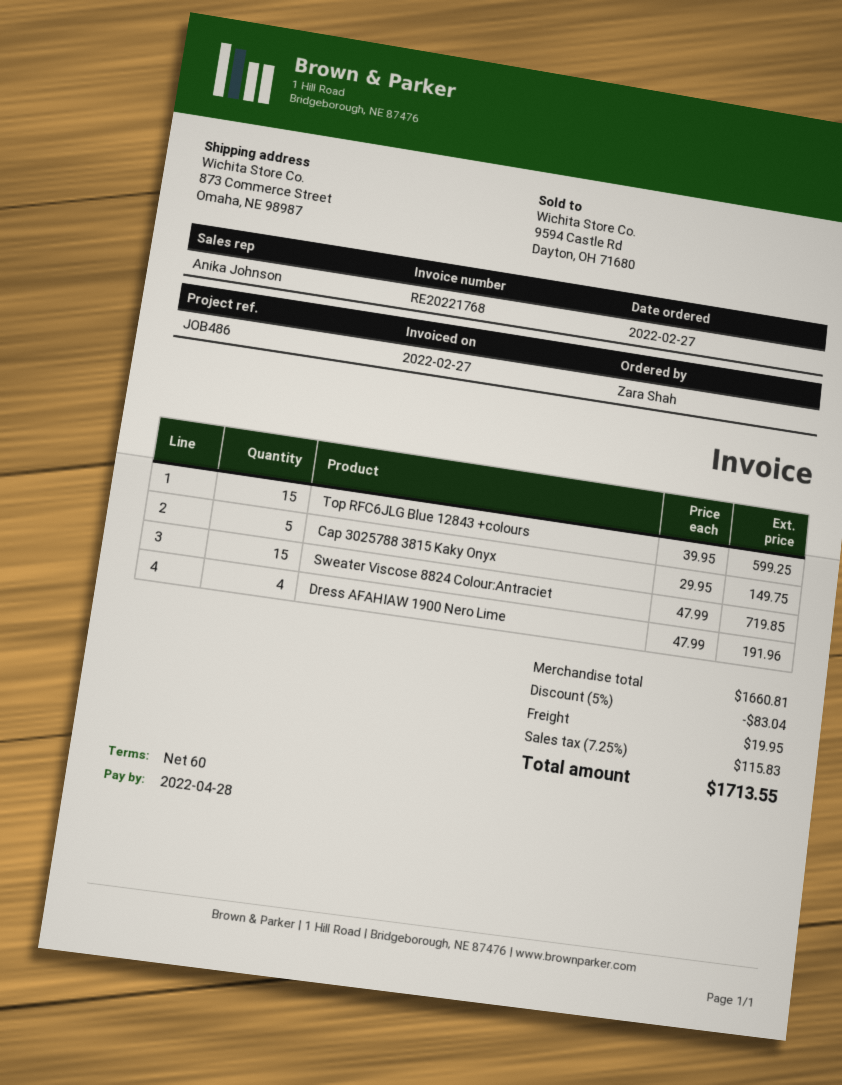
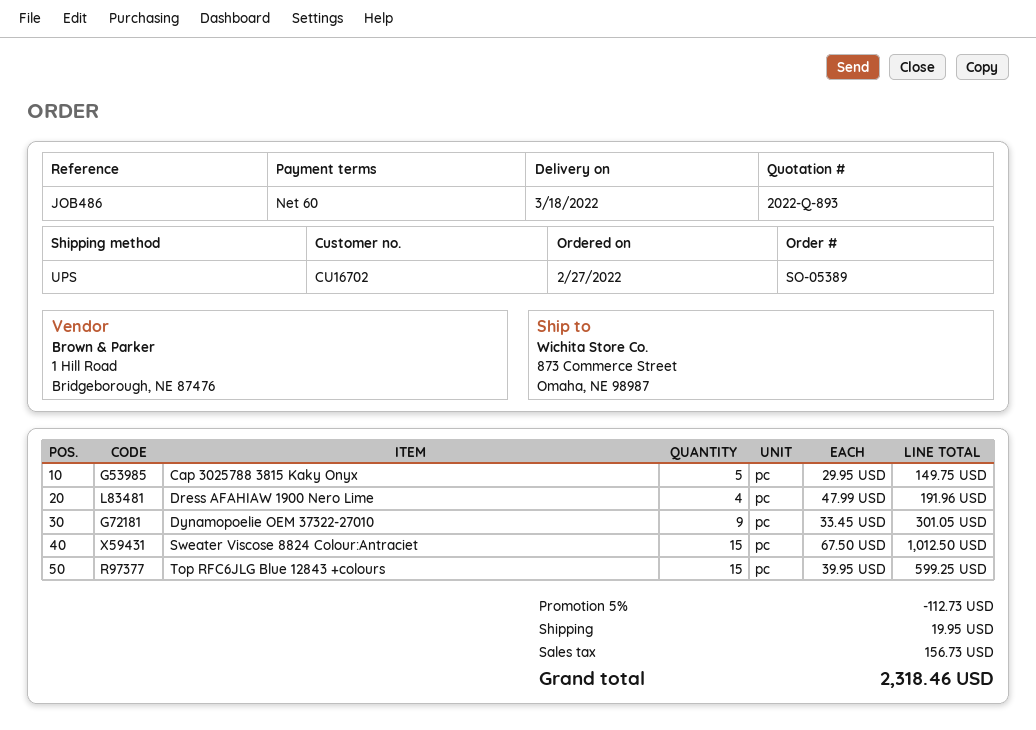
Sweater Viscose 8824 Colour:Antraciet: 15 x 47.99 = 719.85 -> 15 x 67.50 = 1012.50
Dynamopoelie OEM 37322-27010: none -> 9 x 33.45 = 301.05
discount: 5% = 83.04 -> 5% = 112.73
tax: 115.83 -> 156.73
total: 1713.55 -> 2318.46

